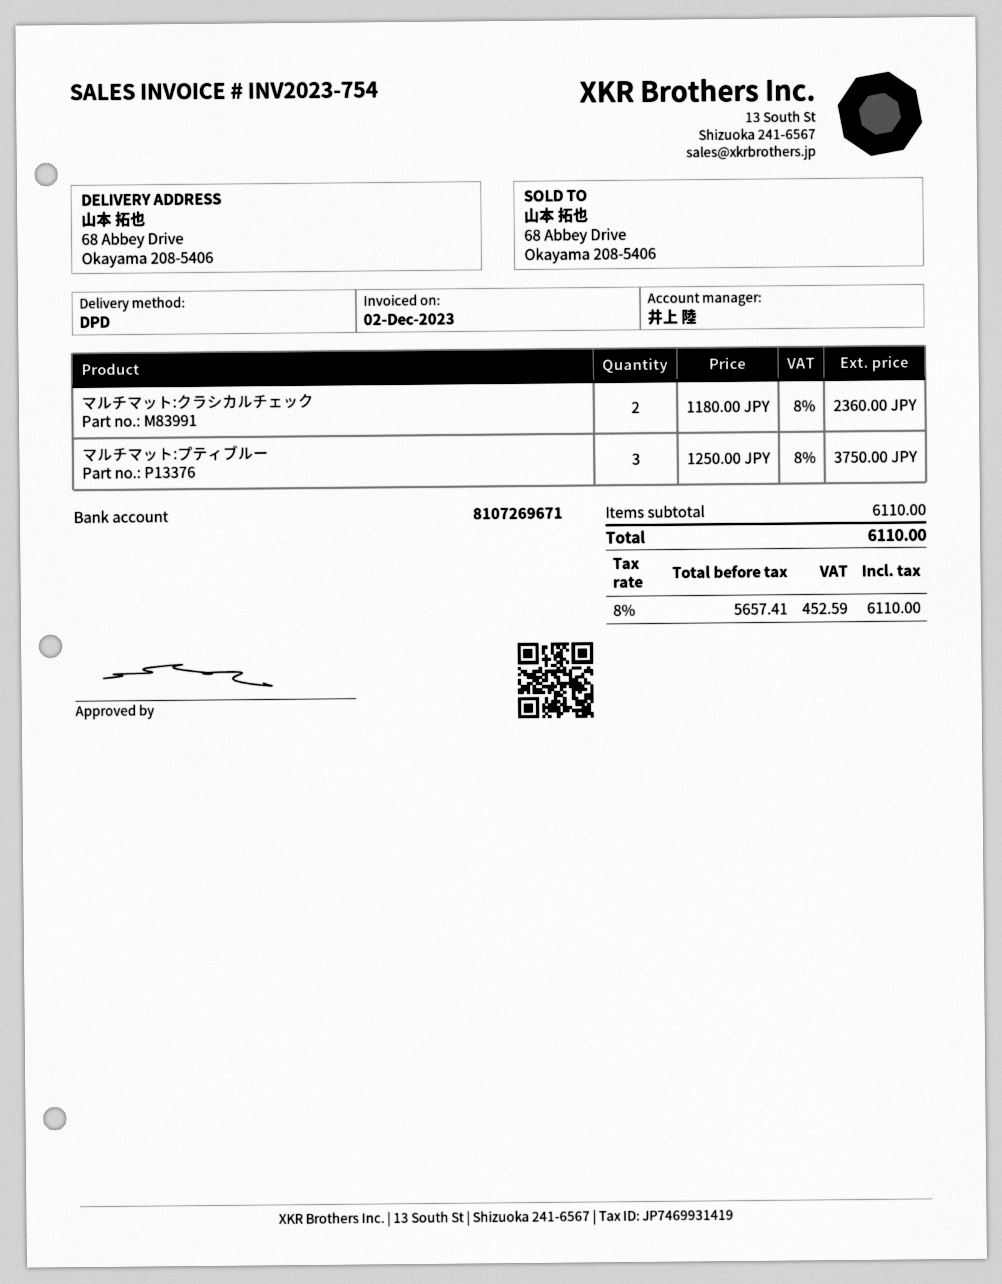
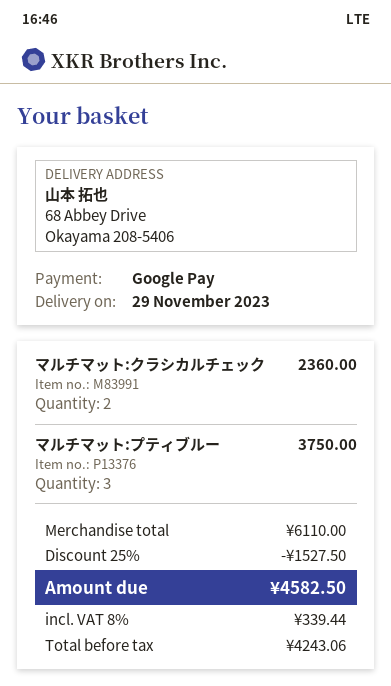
discount: none -> 25% = 1527.50
net: 5657.41 -> 4243.06
tax: 8% = 452.59 -> 8% = 339.44
total: 6110.00 -> 4582.50

